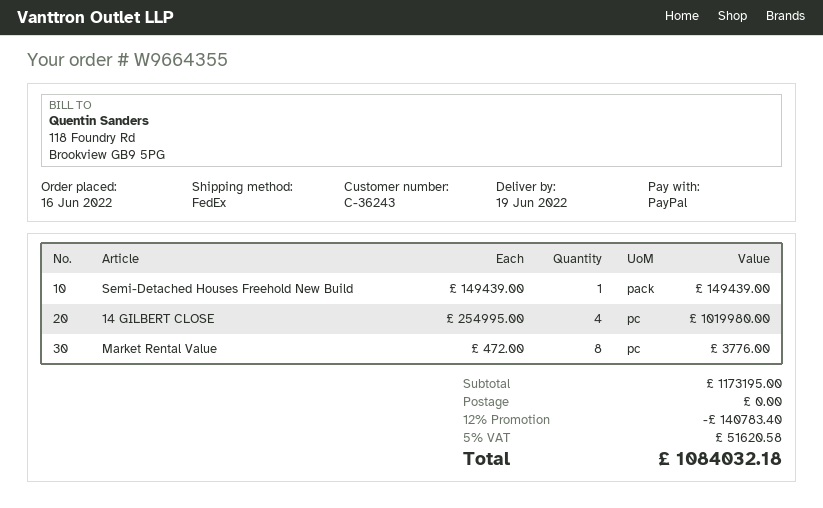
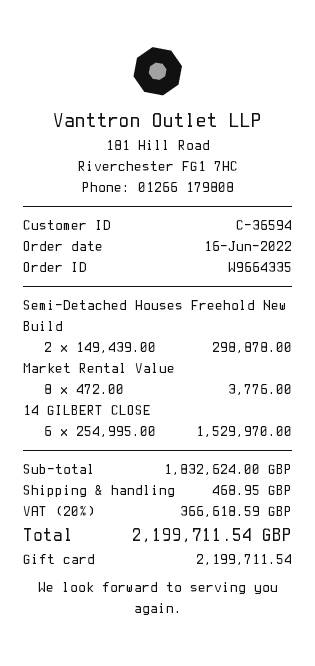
order number: W9664355 -> W9664335
customer number: C-36243 -> C-36594
payment method: PayPal -> gift card
Semi-Detached Houses Freehold New Build: 1 x 149439.00 = 149439.00 -> 2 x 149439.00 = 298878.00
14 GILBERT CLOSE: 4 x 254995.00 = 1019980.00 -> 6 x 254995.00 = 1529970.00
subtotal: 1173195.00 -> 1832624.00
discount: 12% = 140783.40 -> none
shipping: 0.00 -> 468.95
tax: 5% = 51620.58 -> 20% = 366618.59
total: 1084032.18 -> 2199711.54

